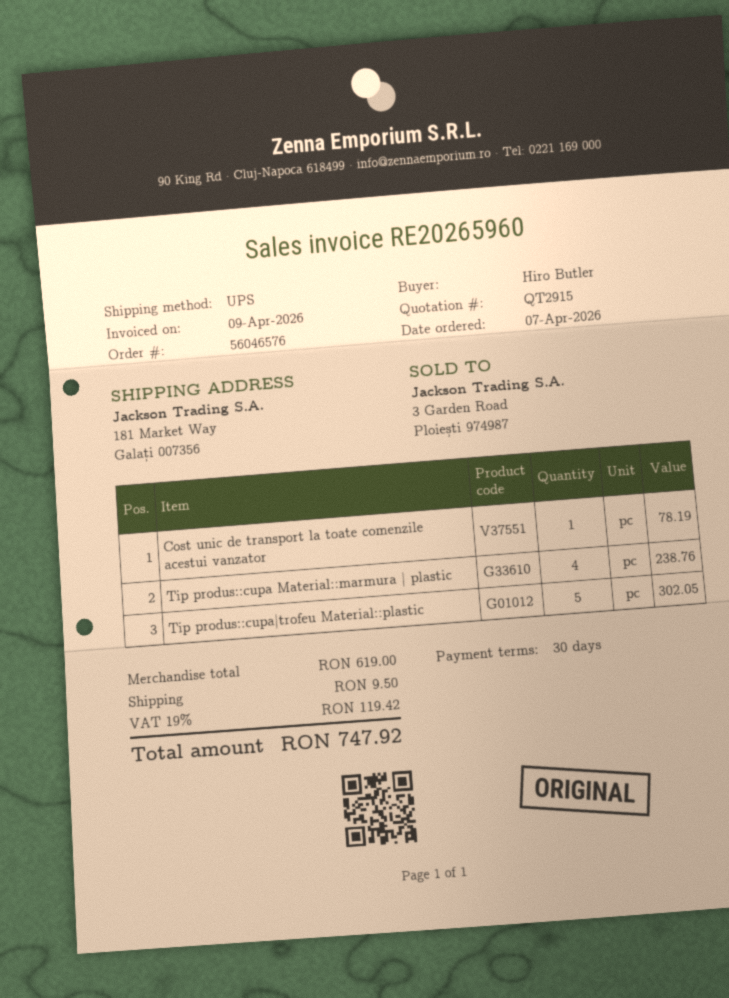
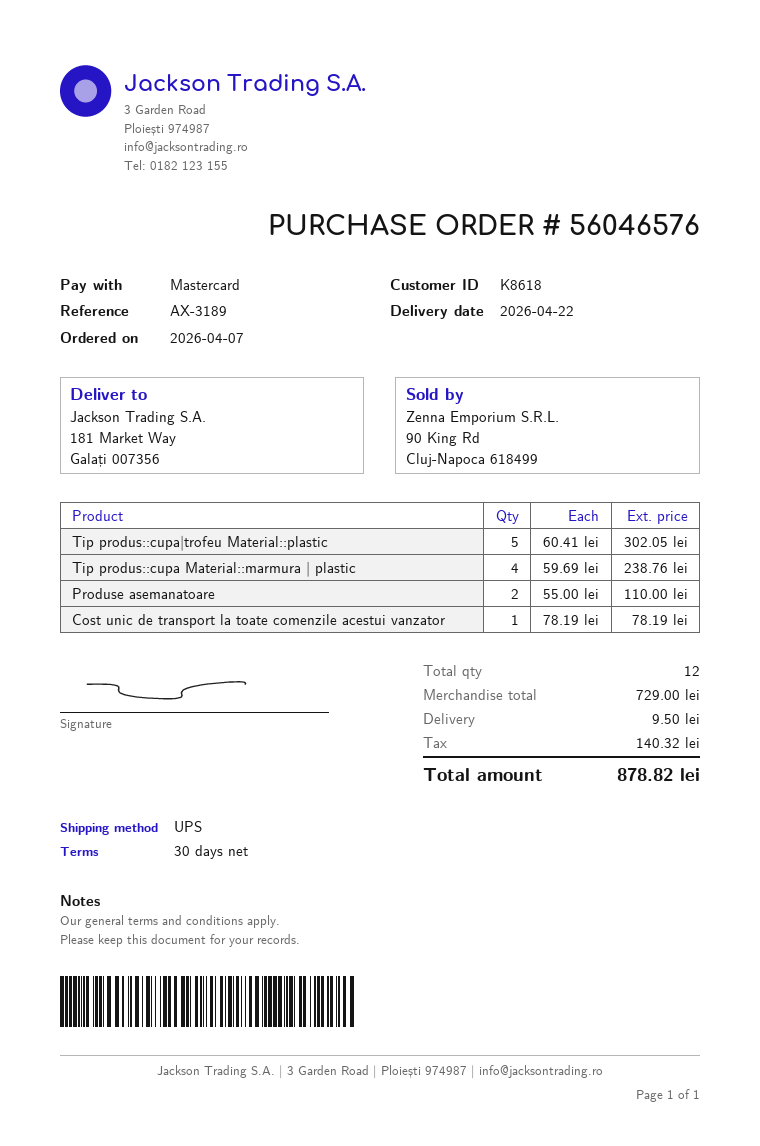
Produse asemanatoare: none -> 2 for 110.00
subtotal: 619.00 -> 729.00
tax: 119.42 -> 140.32
total: 747.92 -> 878.82

